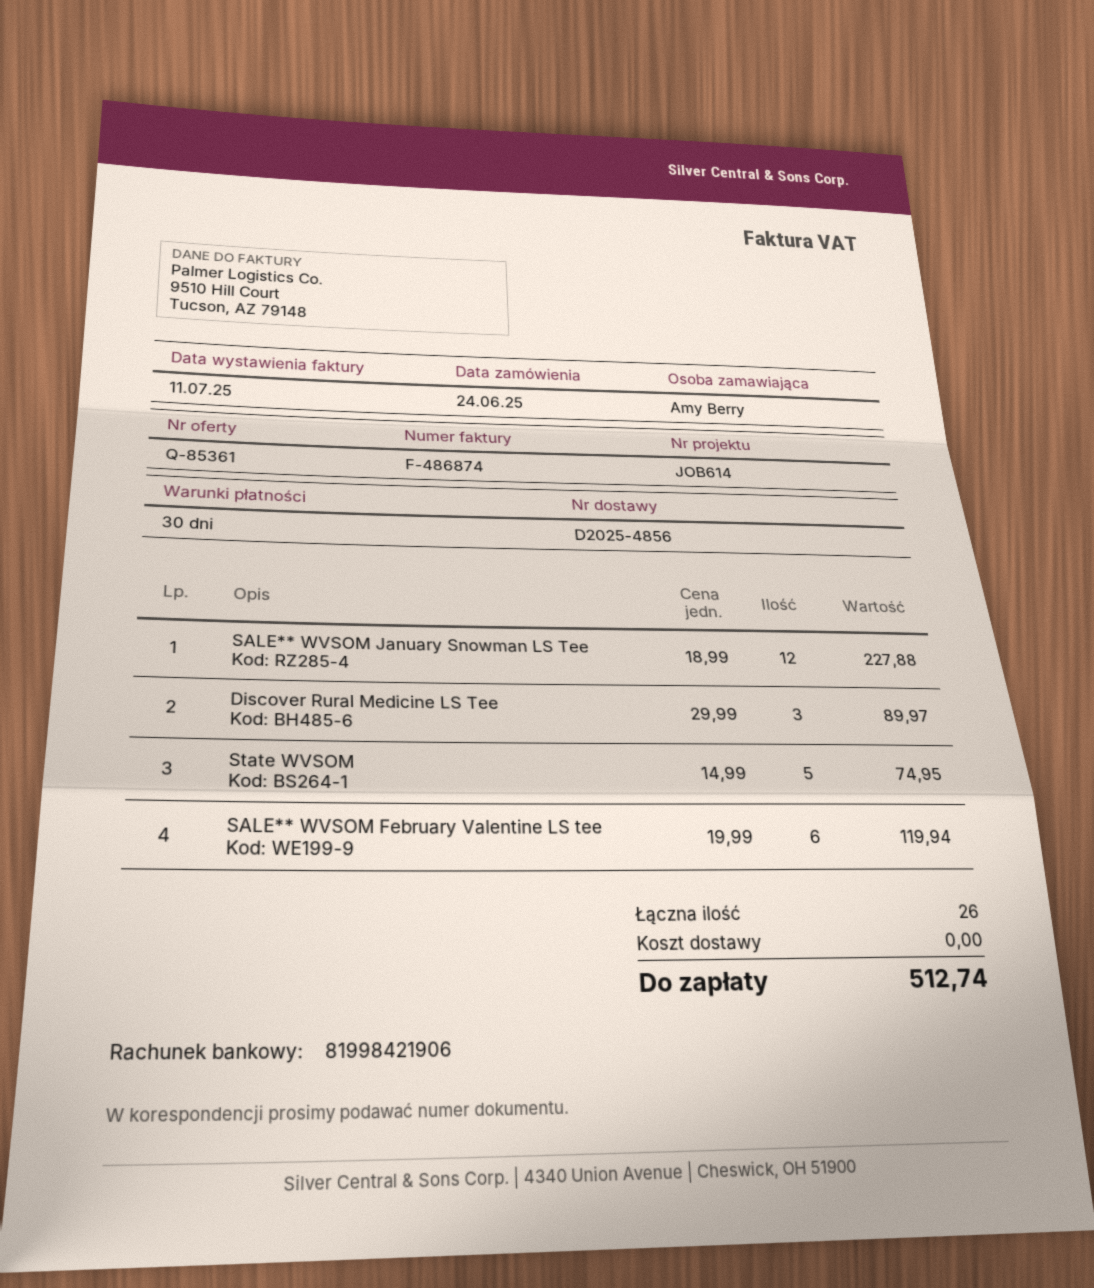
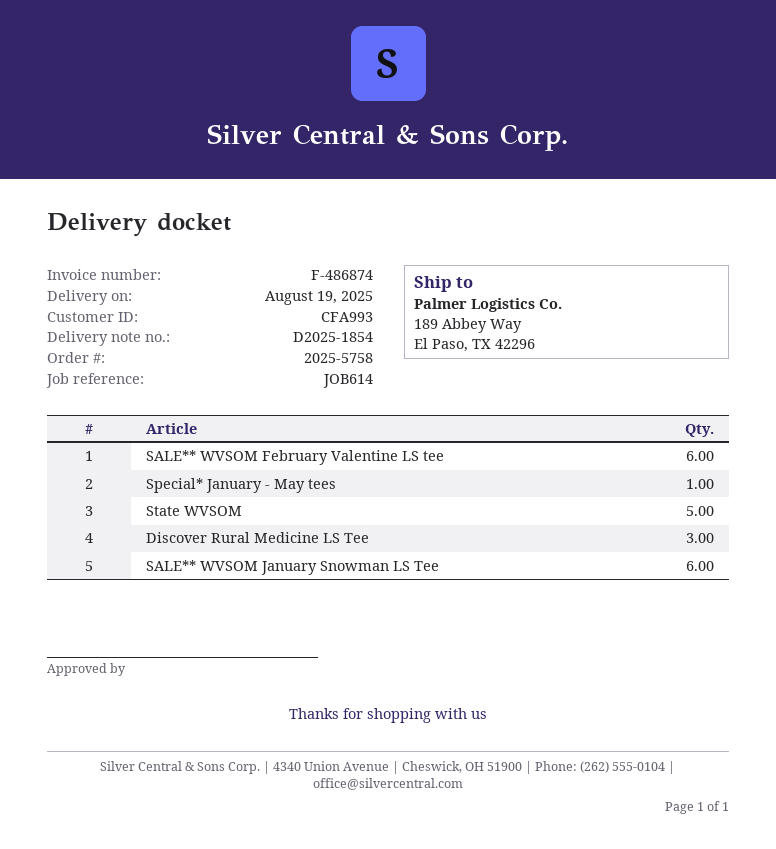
delivery note number: D2025-4856 -> D2025-1854
SALE** WVSOM January Snowman LS Tee: 12 -> 6
Special* January - May tees: none -> 1

